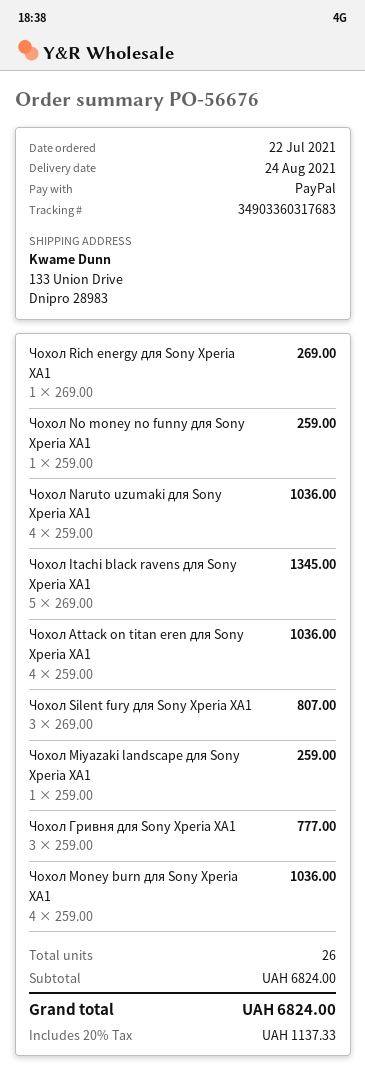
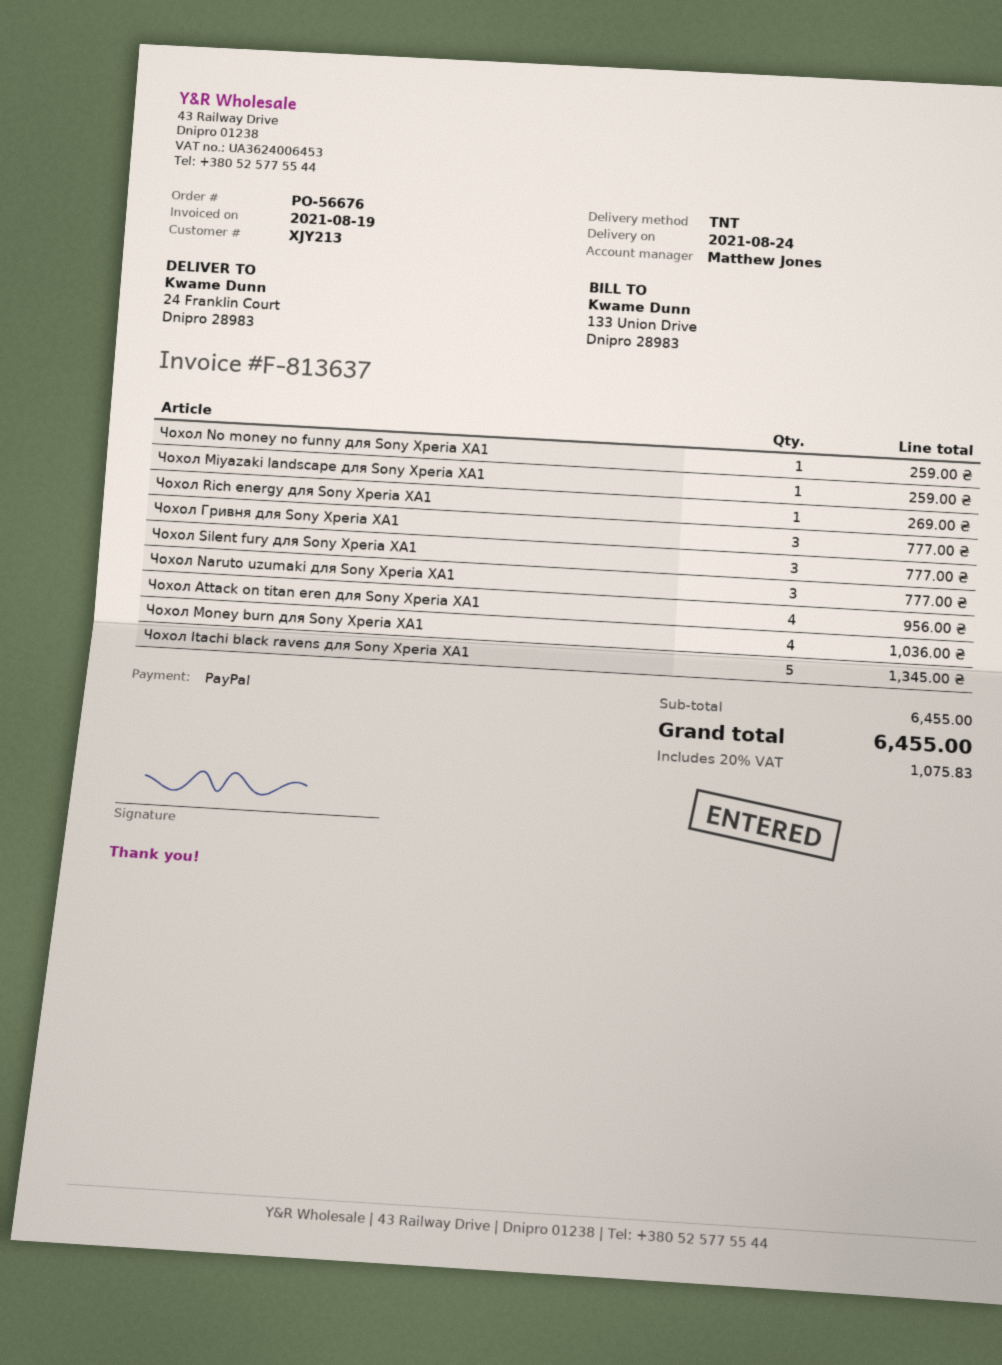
ship to: 133 Union Drive, Dnipro 28983 -> 24 Franklin Court, Dnipro 28983
Чохол Naruto uzumaki для Sony Xperia XA1: 4 for 1036.00 -> 3 for 777.00
Чохол Attack on titan eren для Sony Xperia XA1: 4 for 1036.00 -> 4 for 956.00
Чохол Silent fury для Sony Xperia XA1: 3 for 807.00 -> 3 for 777.00
subtotal: 6824.00 -> 6455.00
tax: 20% = 1137.33 -> 20% = 1075.83
total: 6824.00 -> 6455.00

